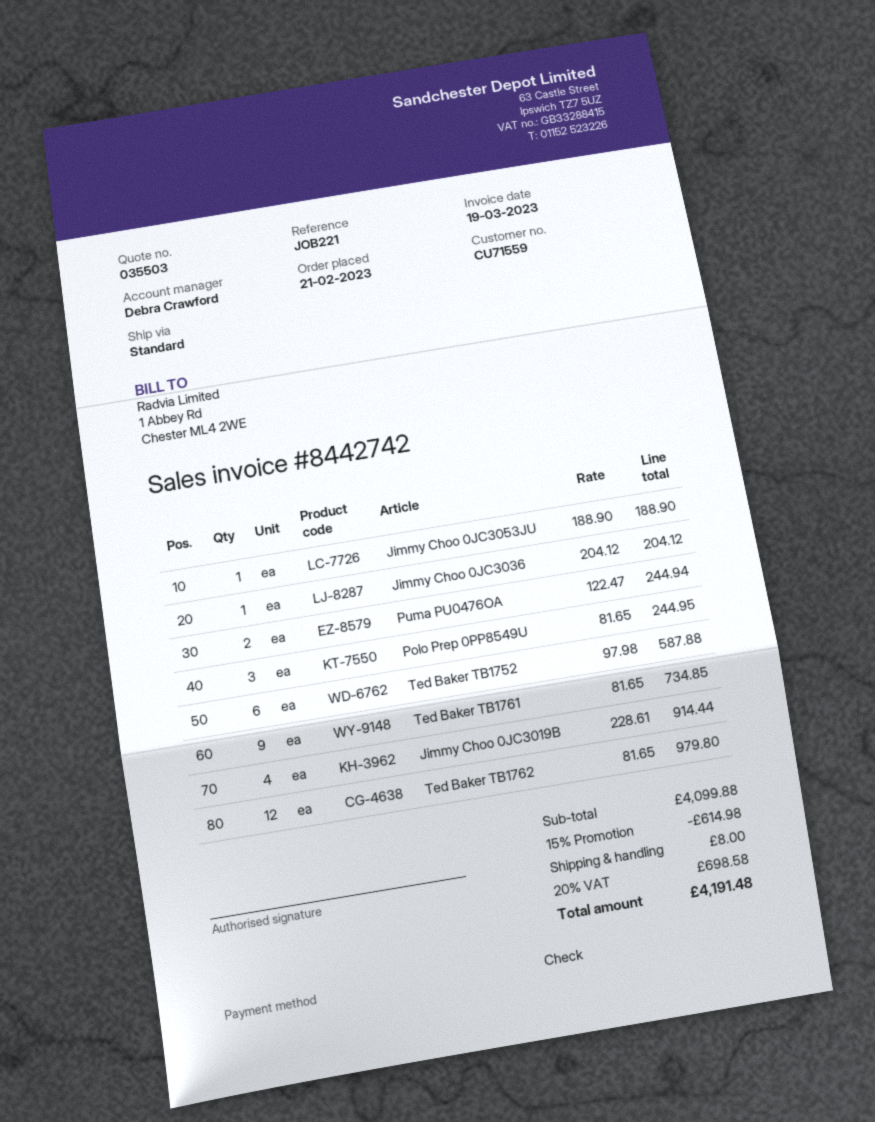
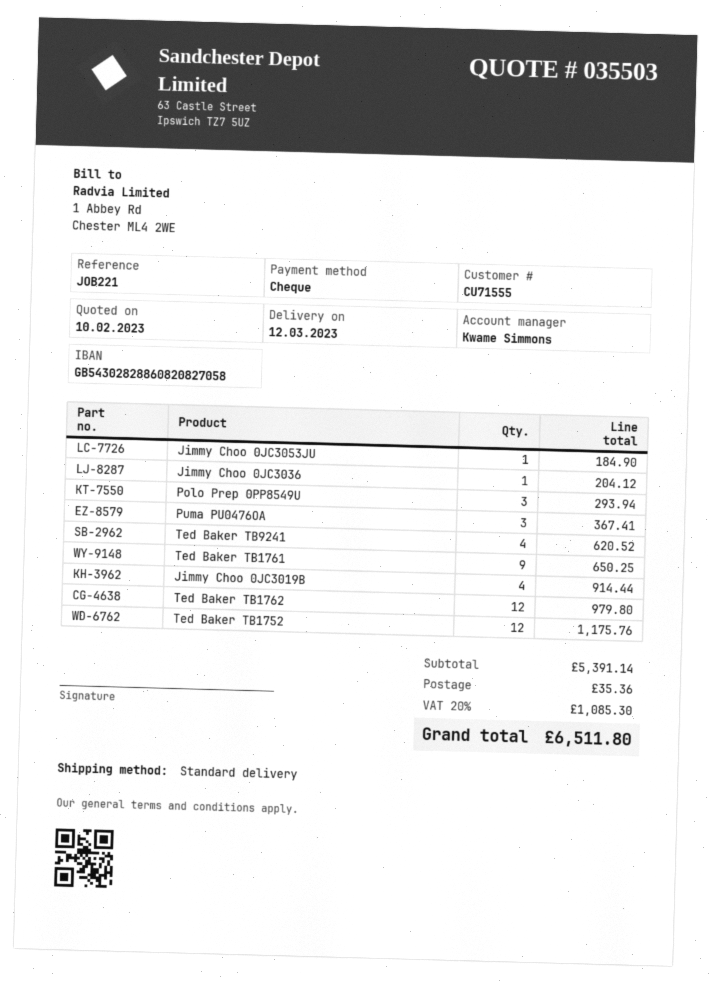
customer number: CU71559 -> CU71555
sales rep: Debra Crawford -> Kwame Simmons
Jimmy Choo 0JC3053JU: 1 for 188.90 -> 1 for 184.90
Puma PU0476OA: 2 for 244.94 -> 3 for 367.41
Polo Prep 0PP8549U: 3 for 244.95 -> 3 for 293.94
Ted Baker TB1752: 6 for 587.88 -> 12 for 1175.76
Ted Baker TB1761: 9 for 734.85 -> 9 for 650.25
Ted Baker TB9241: none -> 4 for 620.52
subtotal: 4099.88 -> 5391.14
discount: 15% = 614.98 -> none
shipping: 8.00 -> 35.36
tax: 20% = 698.58 -> 20% = 1085.30
total: 4191.48 -> 6511.80

